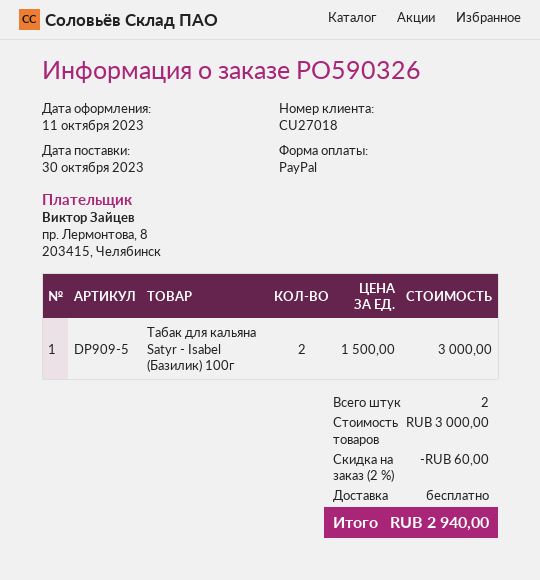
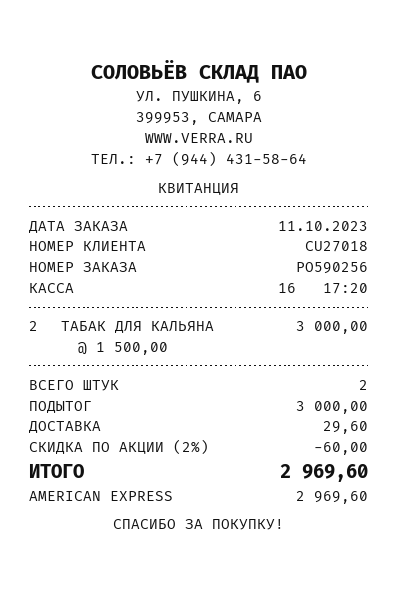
order number: PO590326 -> PO590256
payment method: PayPal -> American Express
shipping: 0.00 -> 29.60
total: 2940.00 -> 2969.60

